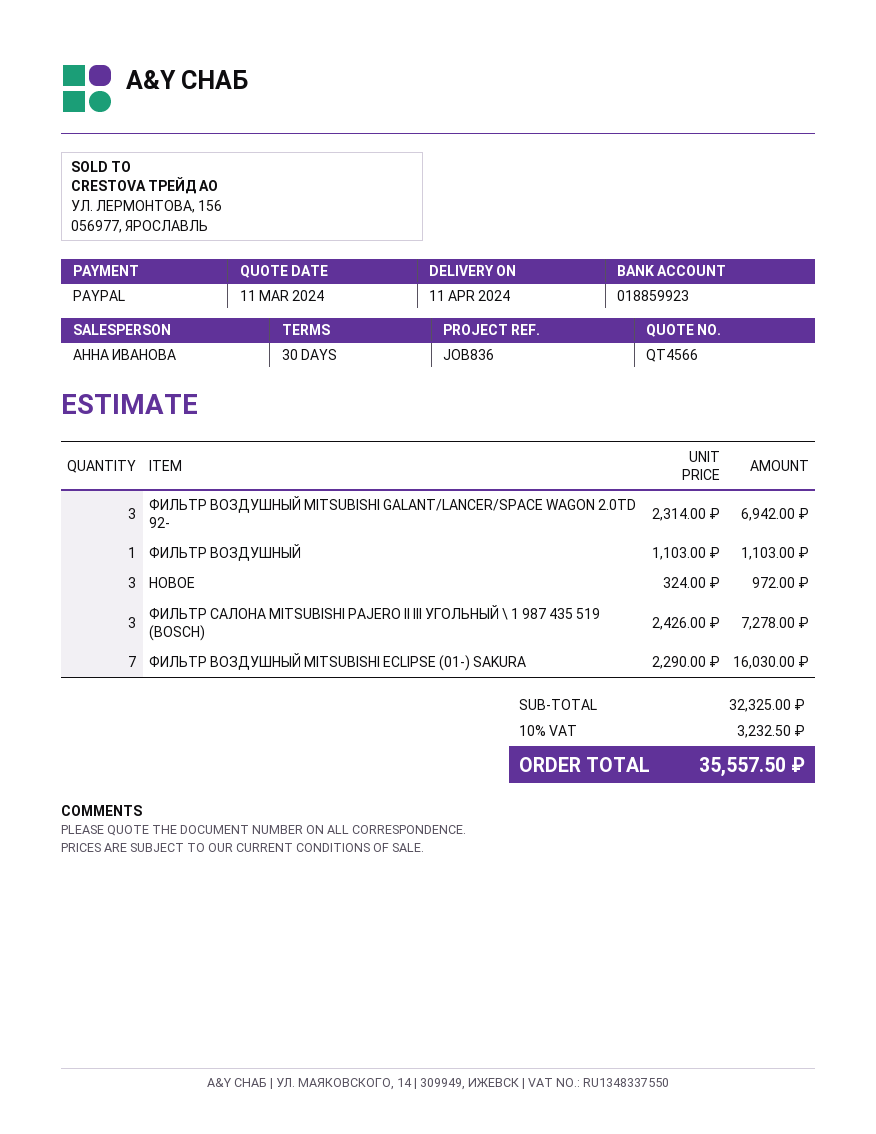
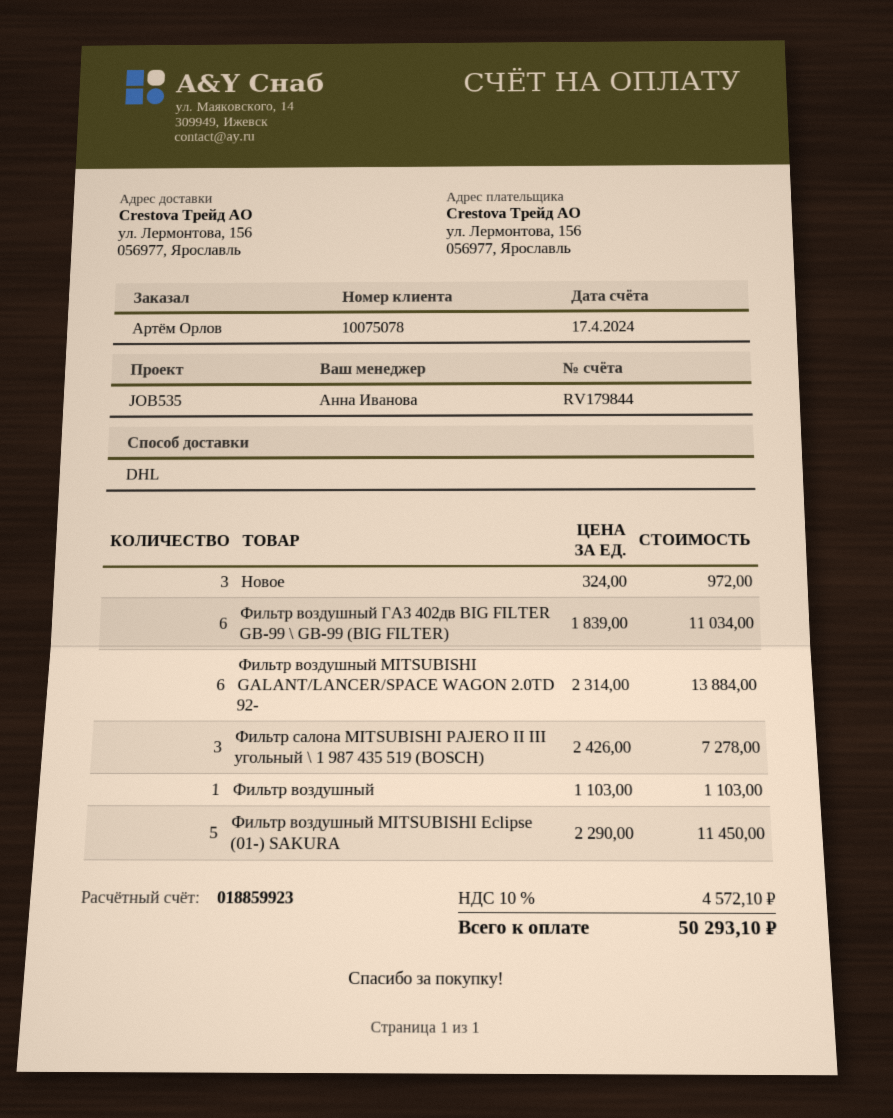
reference: JOB836 -> JOB535
ФИЛЬТР ВОЗДУШНЫЙ MITSUBISHI GALANT/LANCER/SPACE WAGON 2.0TD 92-: 3 x 2314.00 = 6942.00 -> 6 x 2314.00 = 13884.00
ФИЛЬТР ВОЗДУШНЫЙ MITSUBISHI ECLIPSE (01-) SAKURA: 7 x 2290.00 = 16030.00 -> 5 x 2290.00 = 11450.00
Фильтр воздушный ГАЗ 402дв BIG FILTER GB-99 \ GB-99 (BIG FILTER): none -> 6 x 1839.00 = 11034.00
tax: 10% = 3232.50 -> 10% = 4572.10
total: 35557.50 -> 50293.10

